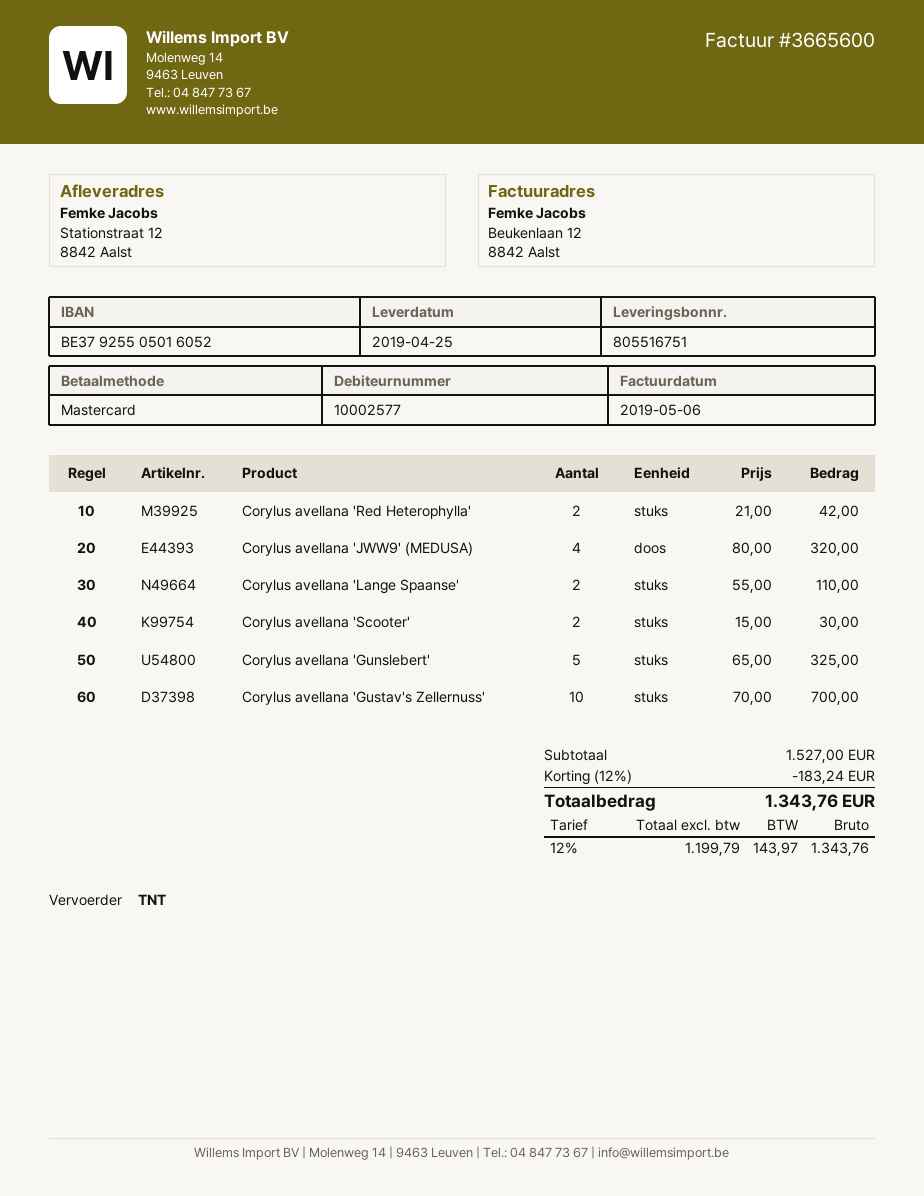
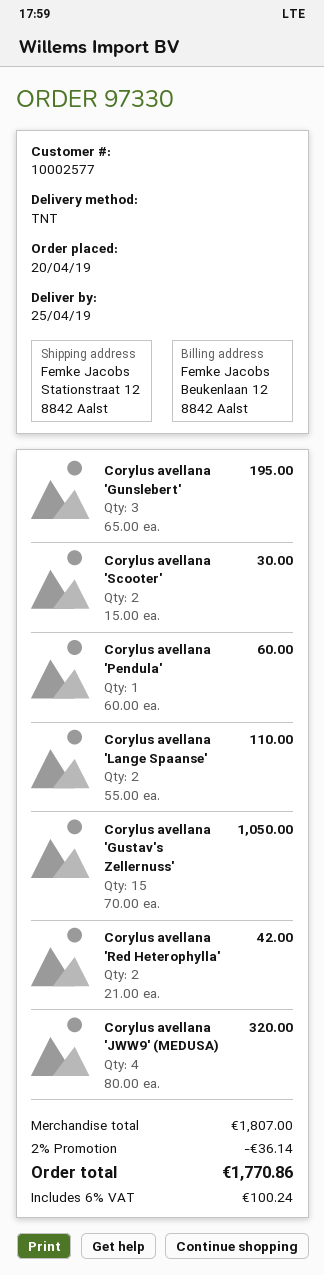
Corylus avellana 'Gunslebert': 5 x 65.00 = 325.00 -> 3 x 65.00 = 195.00
Corylus avellana 'Gustav's Zellernuss': 10 x 70.00 = 700.00 -> 15 x 70.00 = 1050.00
Corylus avellana 'Pendula': none -> 1 x 60.00 = 60.00
subtotal: 1527.00 -> 1807.00
discount: 12% = 183.24 -> 2% = 36.14
tax: 12% = 143.97 -> 6% = 100.24
total: 1343.76 -> 1770.86

